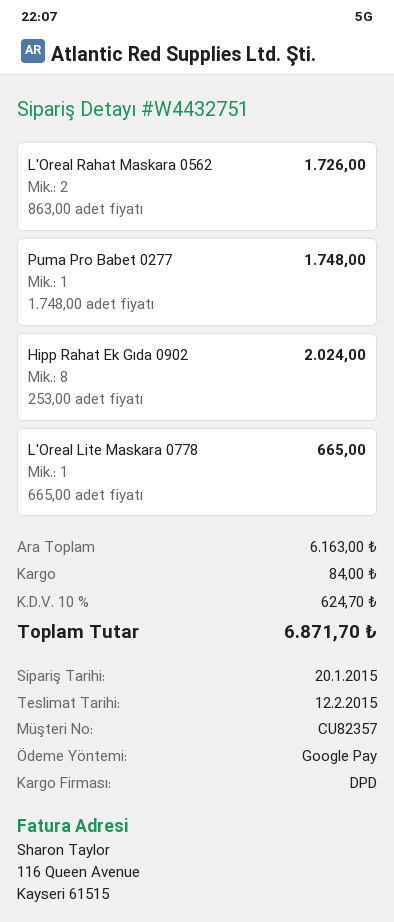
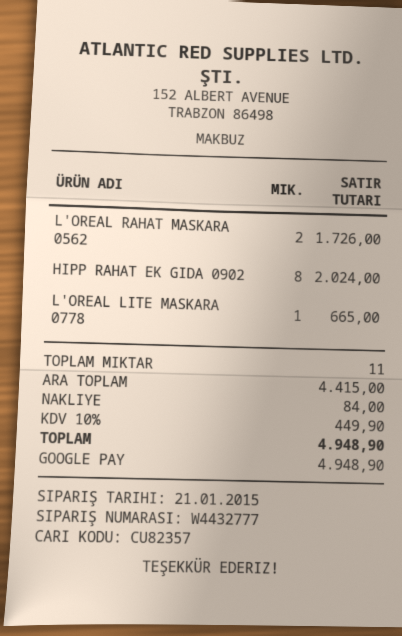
order number: W4432751 -> W4432777
order date: 2015-01-20 -> 2015-01-21
Puma Pro Babet 0277: 1 for 1748.00 -> none
subtotal: 6163.00 -> 4415.00
tax: 10% = 624.70 -> 10% = 449.90
total: 6871.70 -> 4948.90

